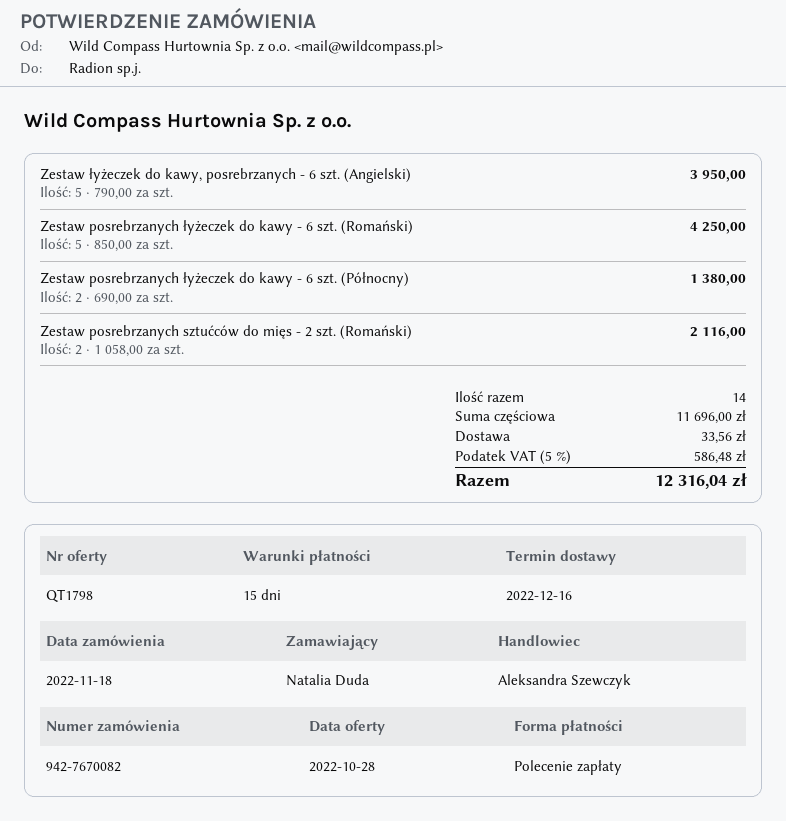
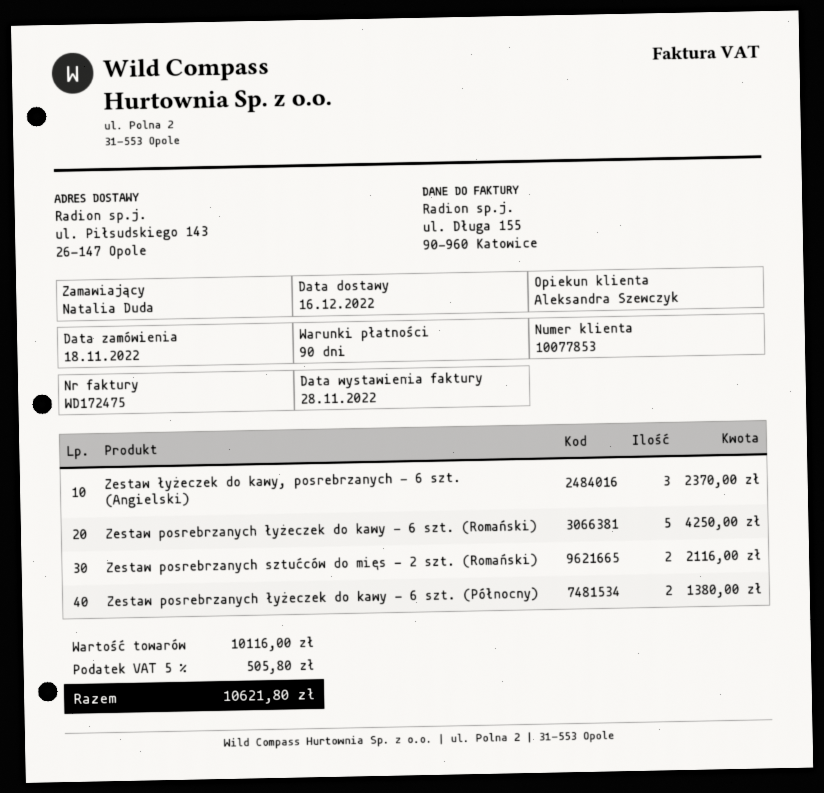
payment terms: 15 days -> 90 days
Zestaw łyżeczek do kawy, posrebrzanych - 6 szt. (Angielski): 5 for 3950.00 -> 3 for 2370.00
subtotal: 11696.00 -> 10116.00
shipping: 33.56 -> none
tax: 5% = 586.48 -> 5% = 505.80
total: 12316.04 -> 10621.80

